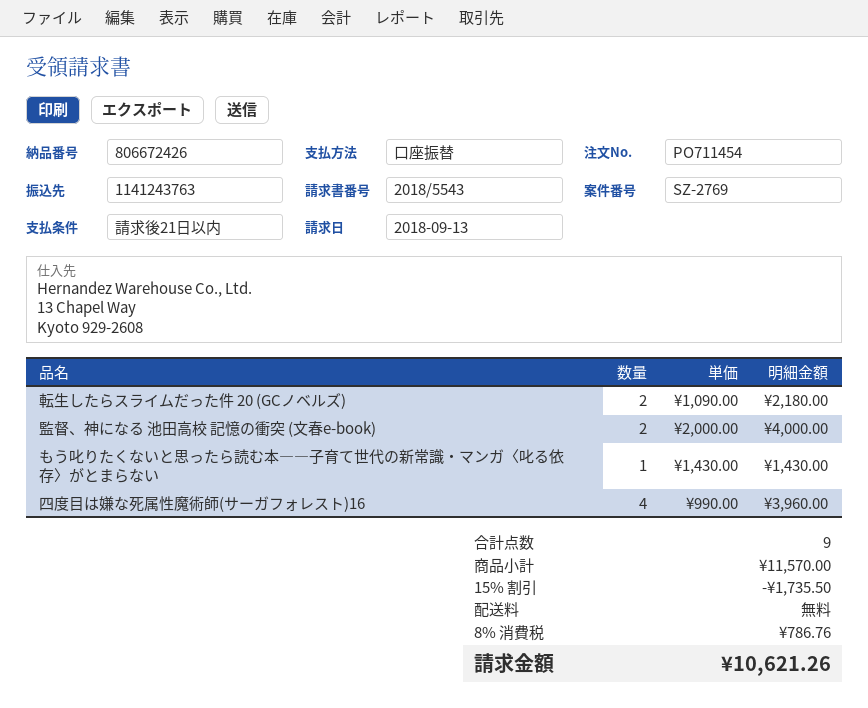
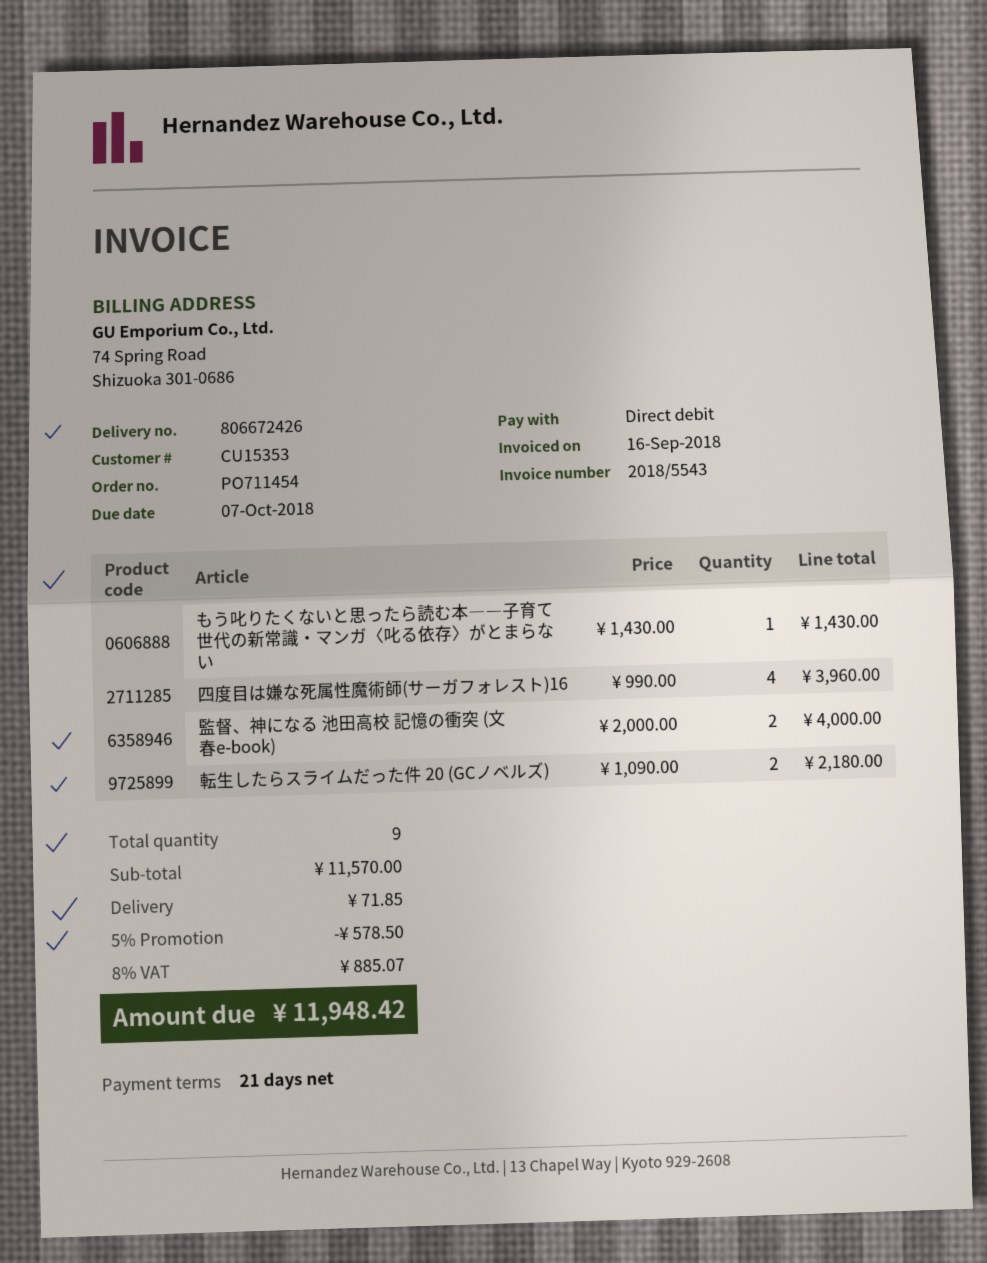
invoice date: 2018-09-13 -> 2018-09-16
discount: 15% = 1735.50 -> 5% = 578.50
shipping: 0.00 -> 71.85
tax: 8% = 786.76 -> 8% = 885.07
total: 10621.26 -> 11948.42

